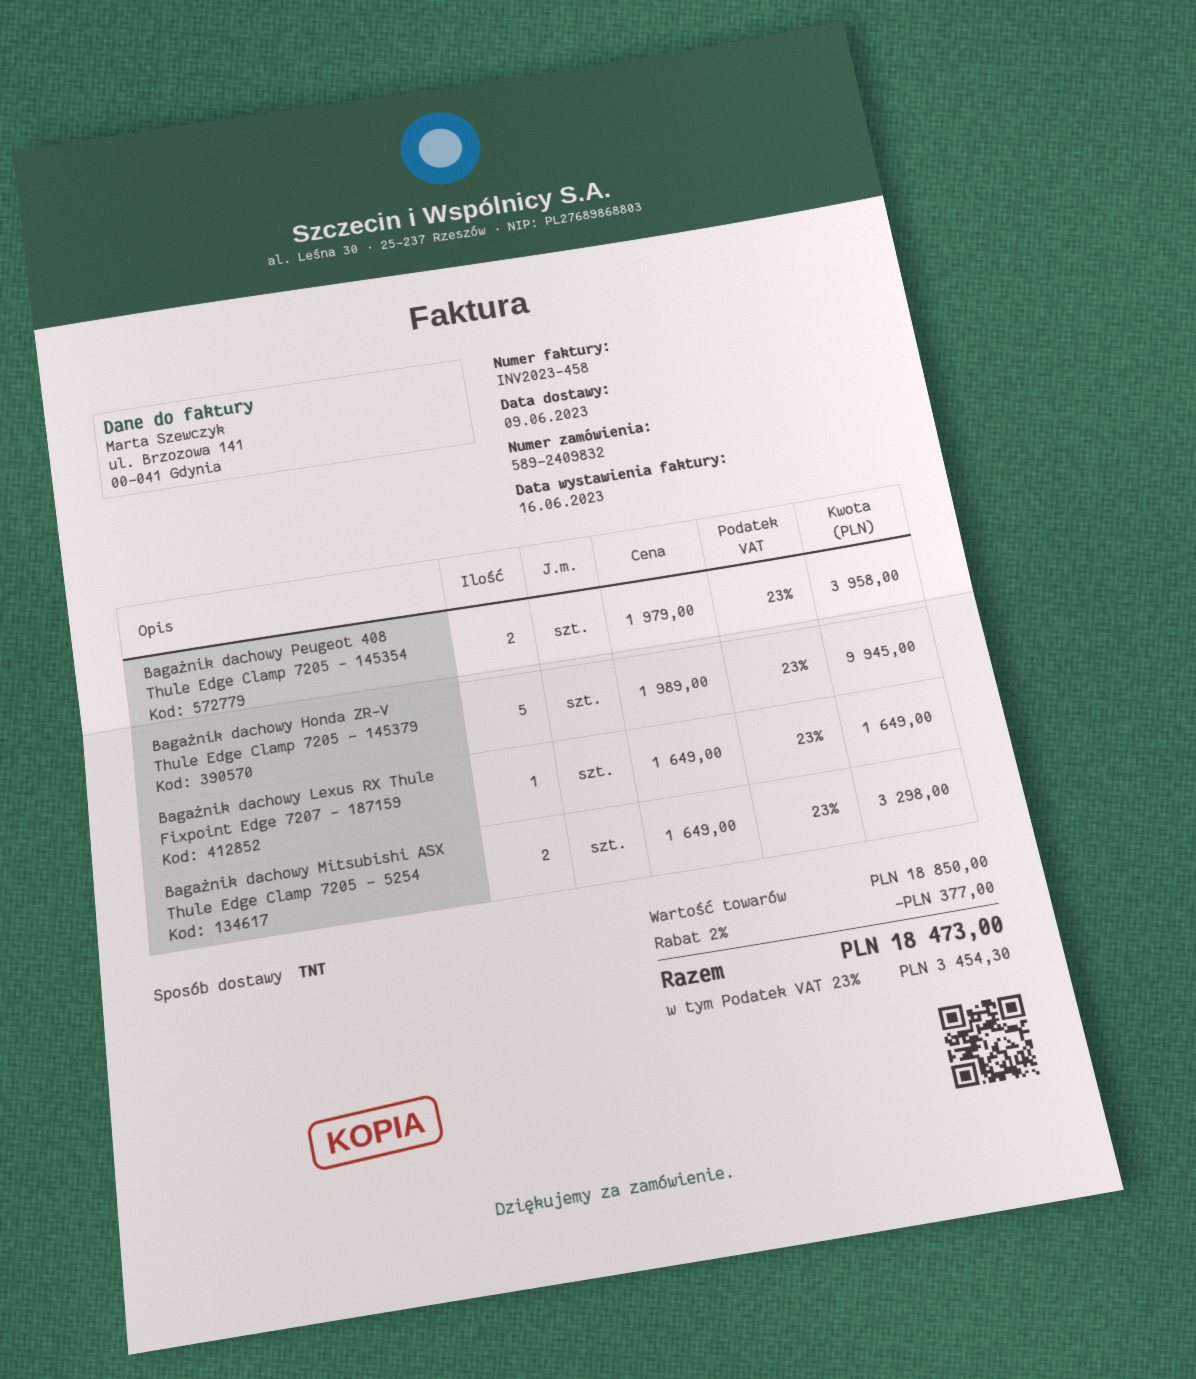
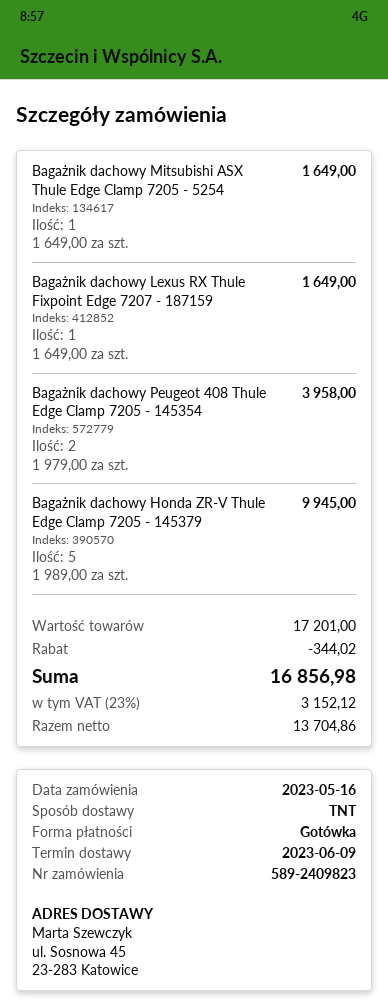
order number: 589-2409832 -> 589-2409823
Bagażnik dachowy Mitsubishi ASX Thule Edge Clamp 7205 - 5254: 2 x 1649.00 = 3298.00 -> 1 x 1649.00 = 1649.00
subtotal: 18850.00 -> 17201.00
discount: 377.00 -> 344.02
tax: 23% = 3454.30 -> 23% = 3152.12
total: 18473.00 -> 16856.98

